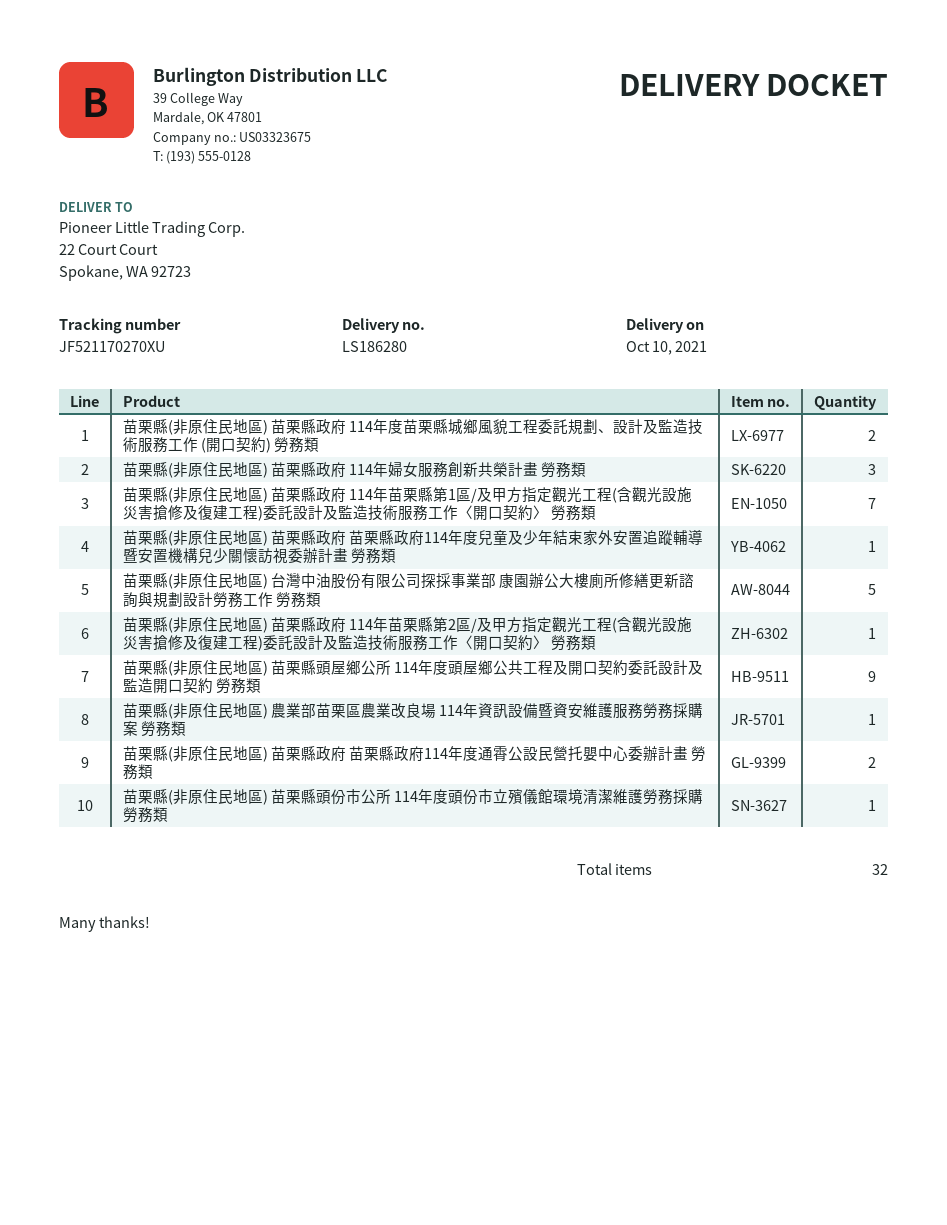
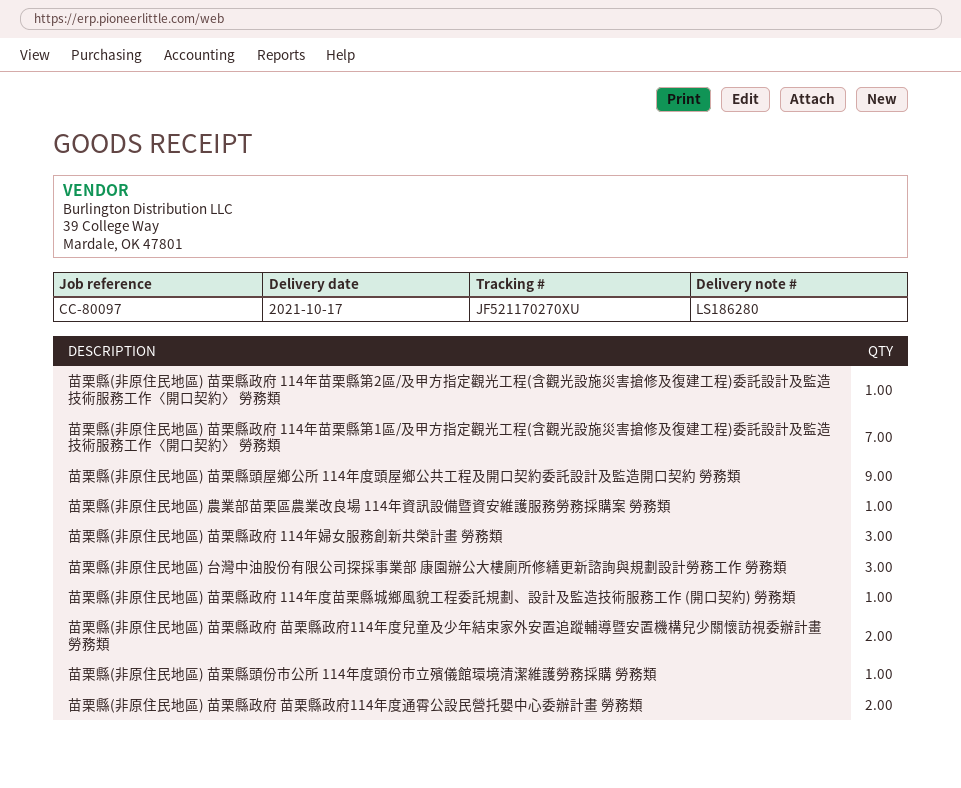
delivery date: 2021-10-10 -> 2021-10-17
苗栗縣(非原住民地區) 苗栗縣政府 114年度苗栗縣城鄉風貌工程委託規劃、設計及監造技術服務工作 (開口契約) 勞務類: 2 -> 1
苗栗縣(非原住民地區) 苗栗縣政府 苗栗縣政府114年度兒童及少年結束家外安置追蹤輔導暨安置機構兒少關懷訪視委辦計畫 勞務類: 1 -> 2
苗栗縣(非原住民地區) 台灣中油股份有限公司探採事業部 康園辦公大樓廁所修繕更新諮詢與規劃設計勞務工作 勞務類: 5 -> 3

